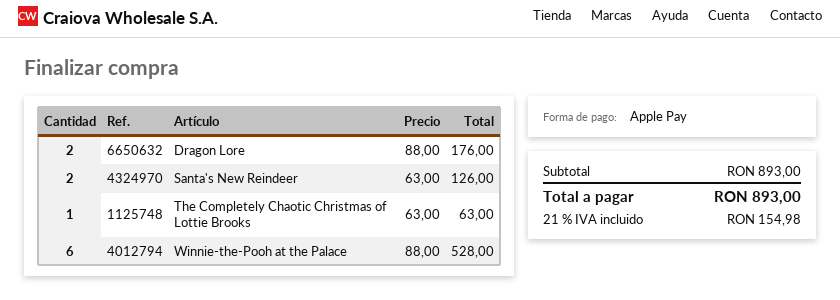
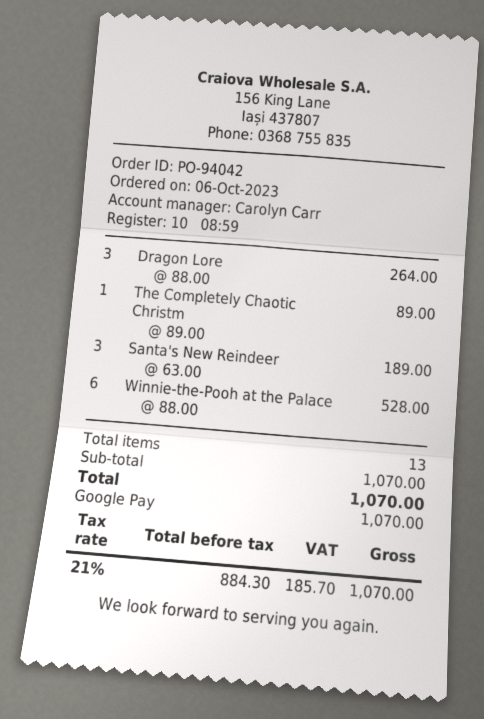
payment method: Apple Pay -> Google Pay
Dragon Lore: 2 x 88.00 = 176.00 -> 3 x 88.00 = 264.00
Santa's New Reindeer: 2 x 63.00 = 126.00 -> 3 x 63.00 = 189.00
The Completely Chaotic Christmas of Lottie Brooks: 1 x 63.00 = 63.00 -> 1 x 89.00 = 89.00
subtotal: 893.00 -> 1070.00
tax: 21% = 154.98 -> 21% = 185.70
total: 893.00 -> 1070.00

